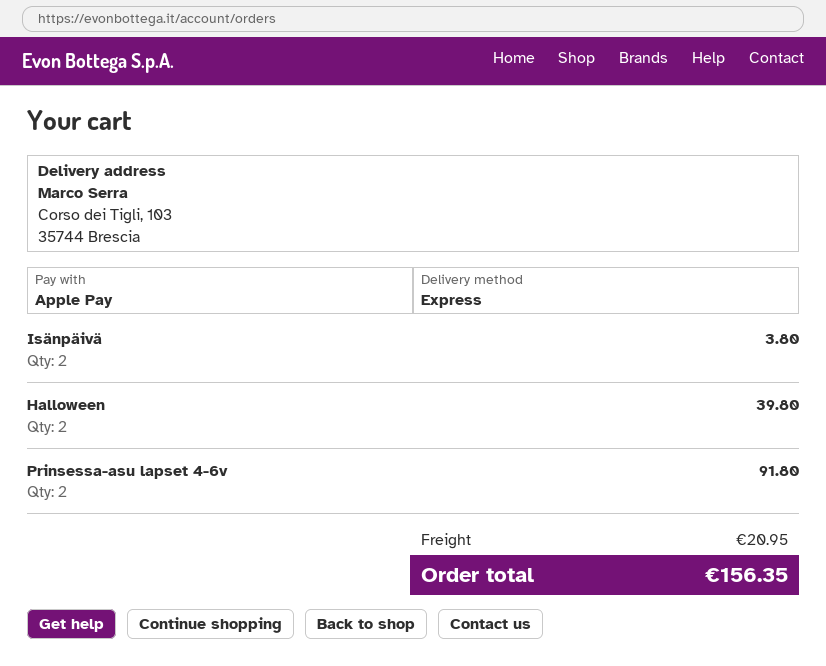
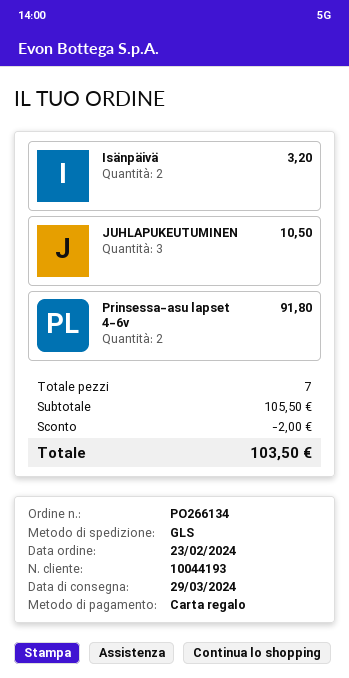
payment method: Apple Pay -> gift card
shipping method: express -> GLS
Isänpäivä: 2 for 3.80 -> 2 for 3.20
Halloween: 2 for 39.80 -> none
JUHLAPUKEUTUMINEN: none -> 3 for 10.50
discount: none -> 2.00
shipping: 20.95 -> none
total: 156.35 -> 103.50

